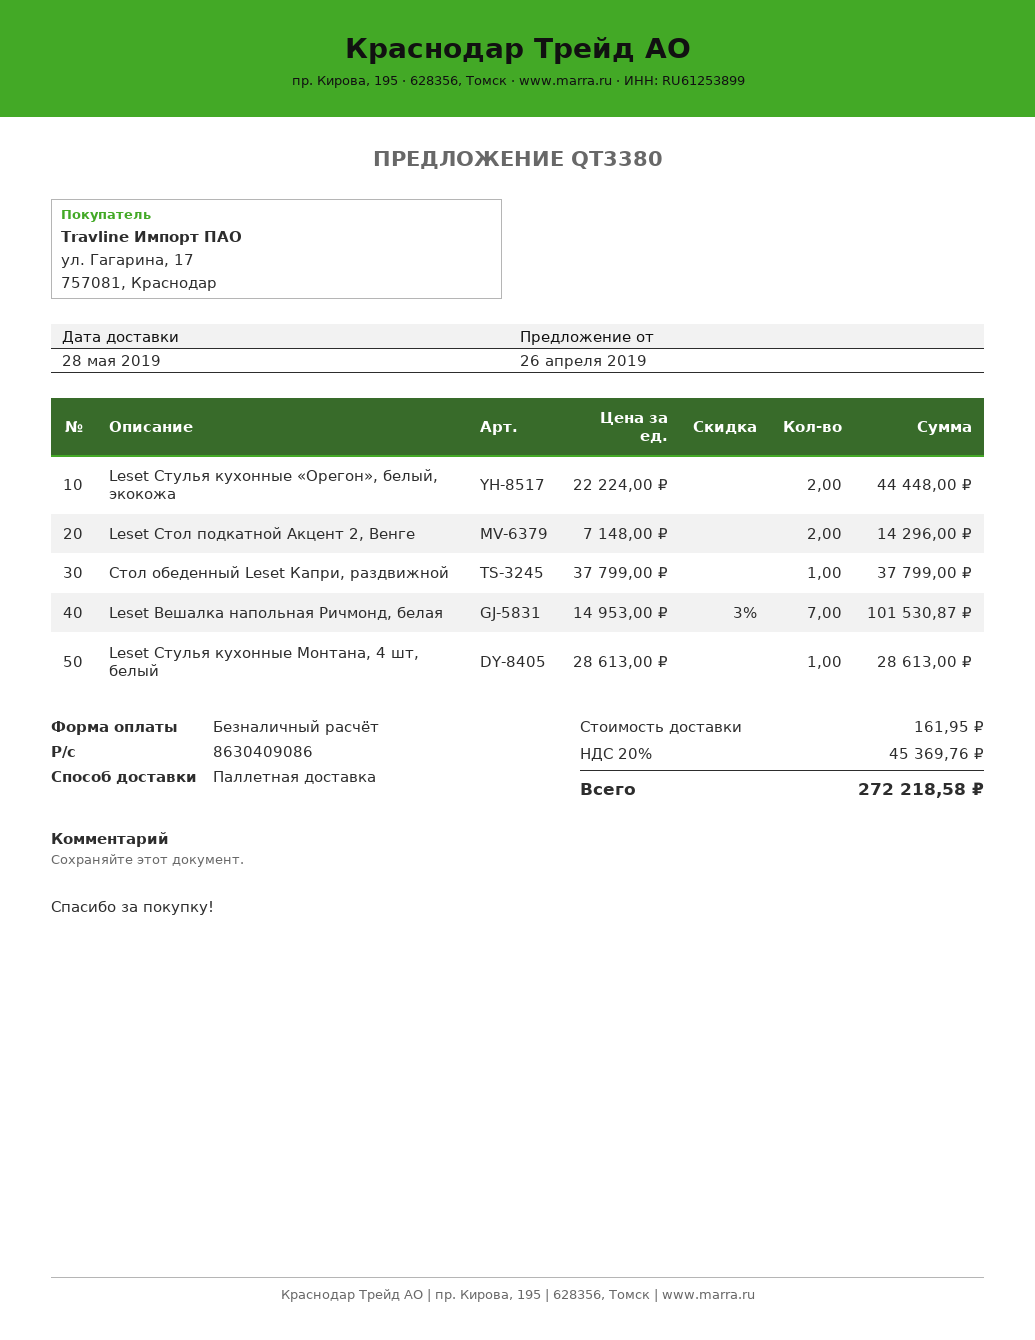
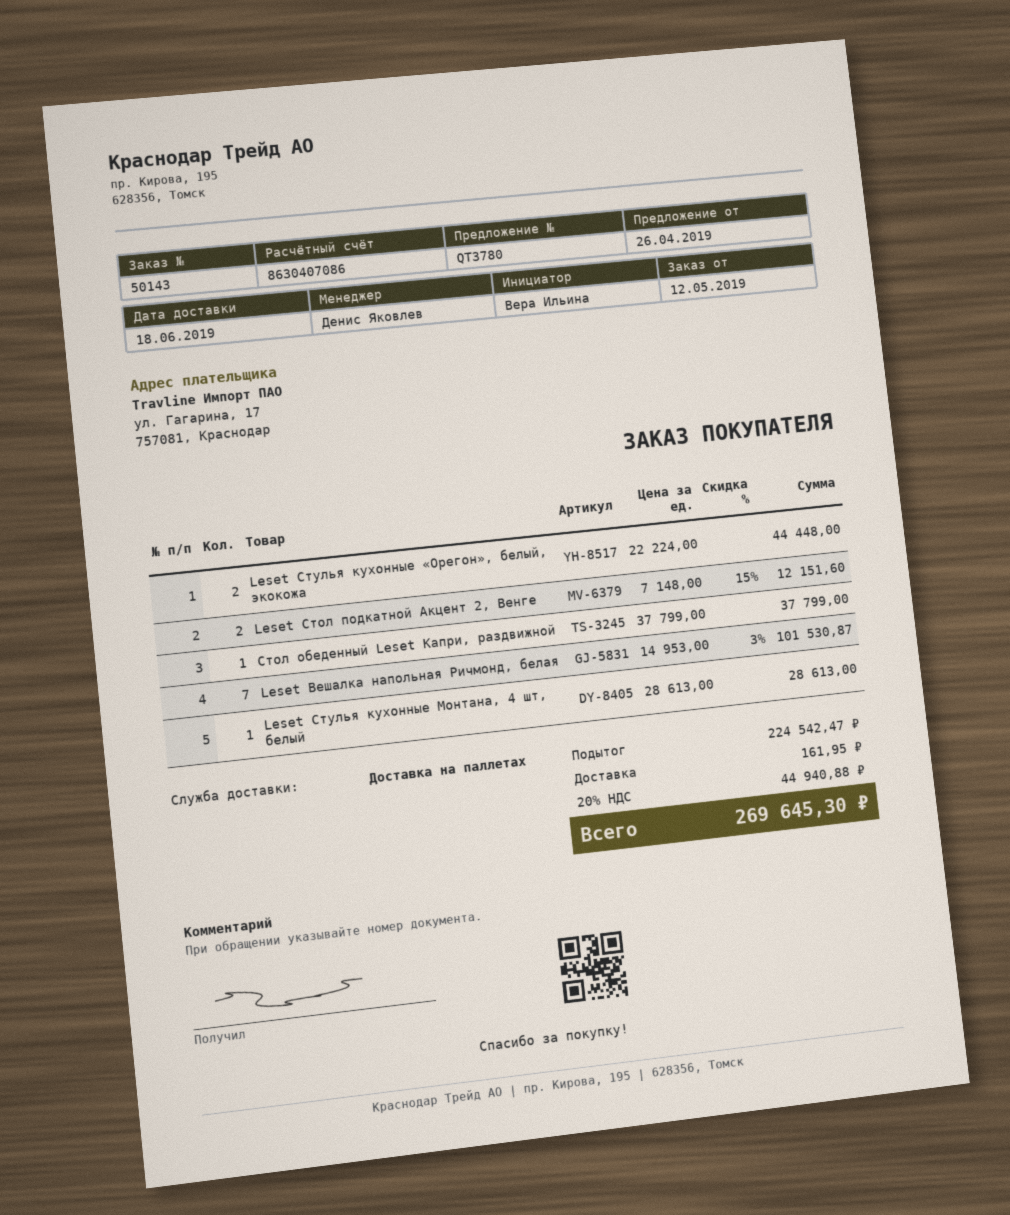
quote number: QT3380 -> QT3780
delivery date: 2019-05-28 -> 2019-06-18
bank account: 8630409086 -> 8630407086
Leset Стол подкатной Акцент 2, Венге: 2 x 7148.00 = 14296.00 -> 2 x 7148.00 - 15% = 12151.60
tax: 20% = 45369.76 -> 20% = 44940.88
total: 272218.58 -> 269645.30

